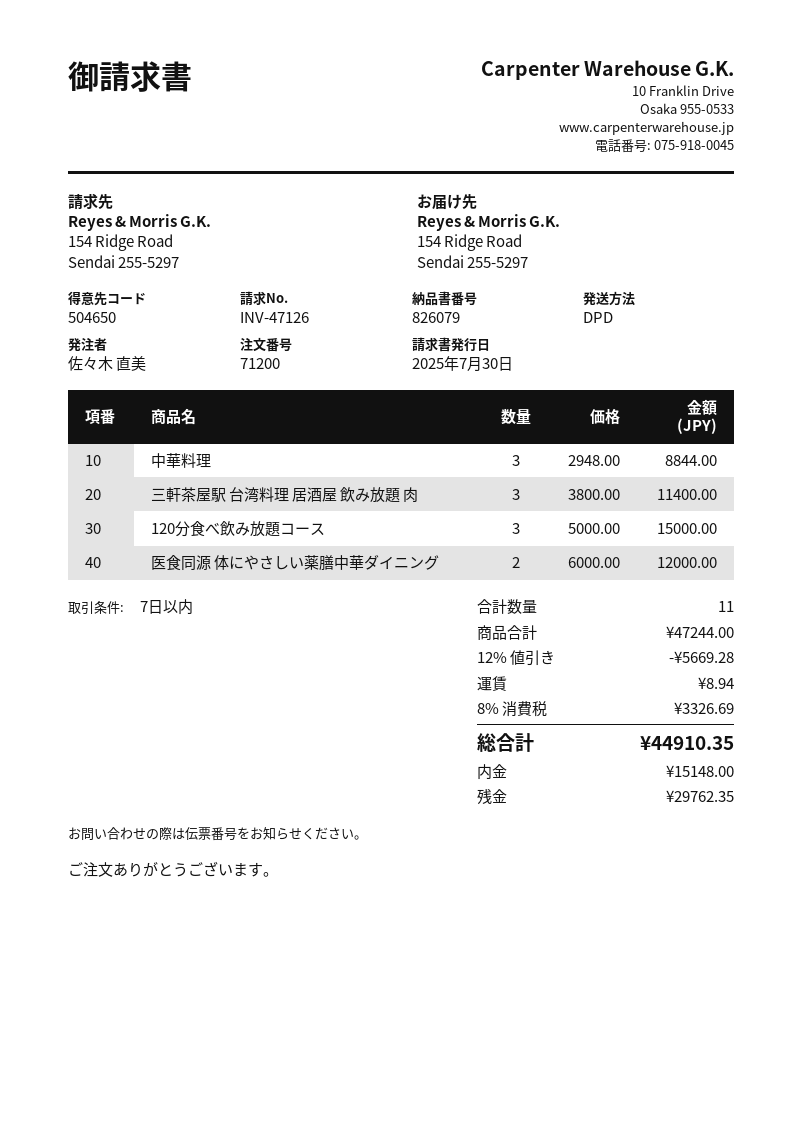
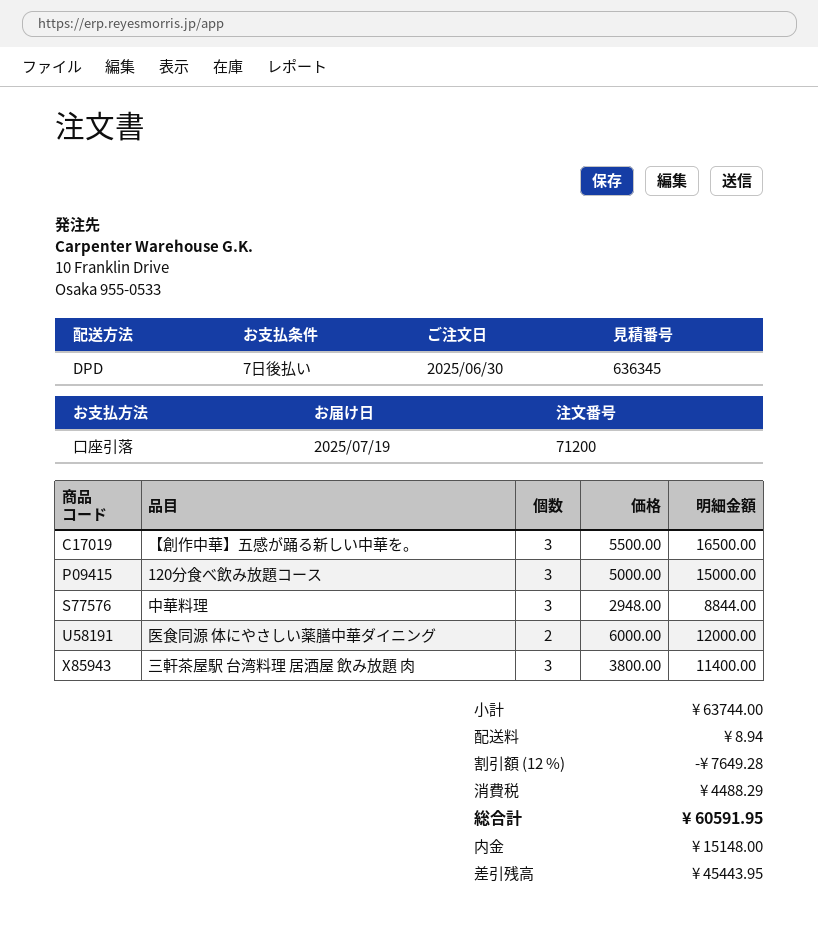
【創作中華】五感が踊る新しい中華を。: none -> 3 x 5500.00 = 16500.00
subtotal: 47244.00 -> 63744.00
discount: 12% = 5669.28 -> 12% = 7649.28
tax: 3326.69 -> 4488.29
total: 44910.35 -> 60591.95
balance: 29762.35 -> 45443.95

